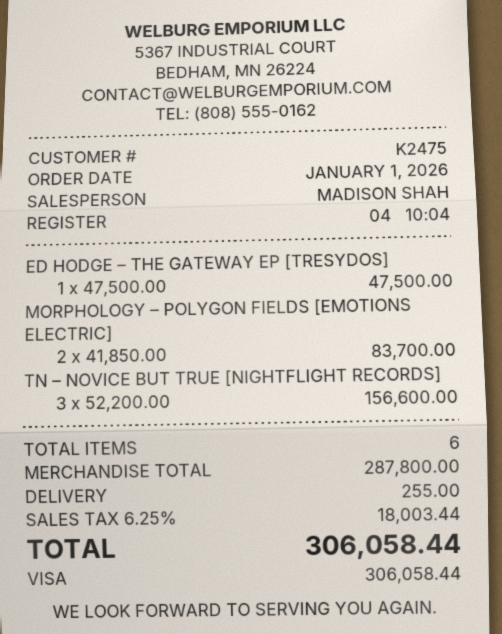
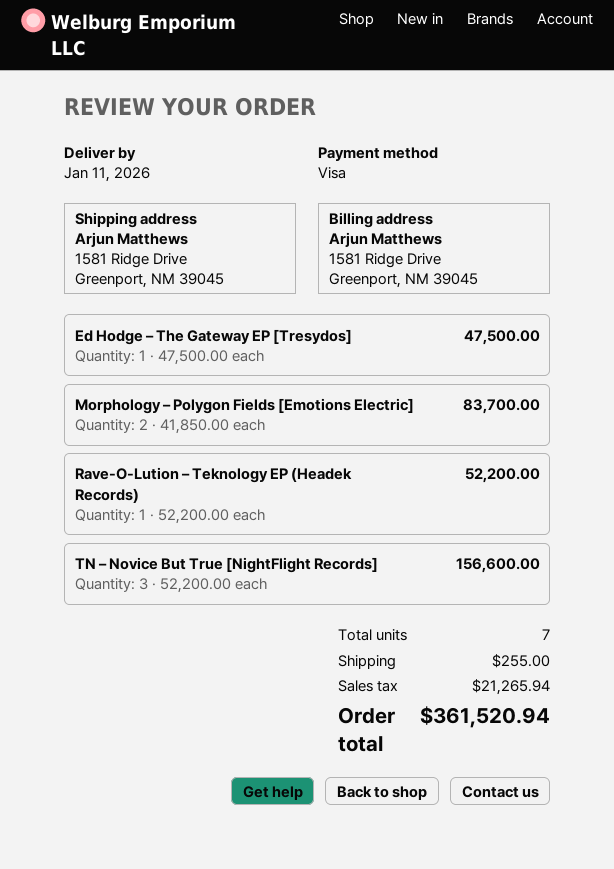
Rave-O-Lution – Teknology EP (Headek Records): none -> 1 x 52200.00 = 52200.00
total quantity: 6 -> 7
tax: 18003.44 -> 21265.94
total: 306058.44 -> 361520.94

